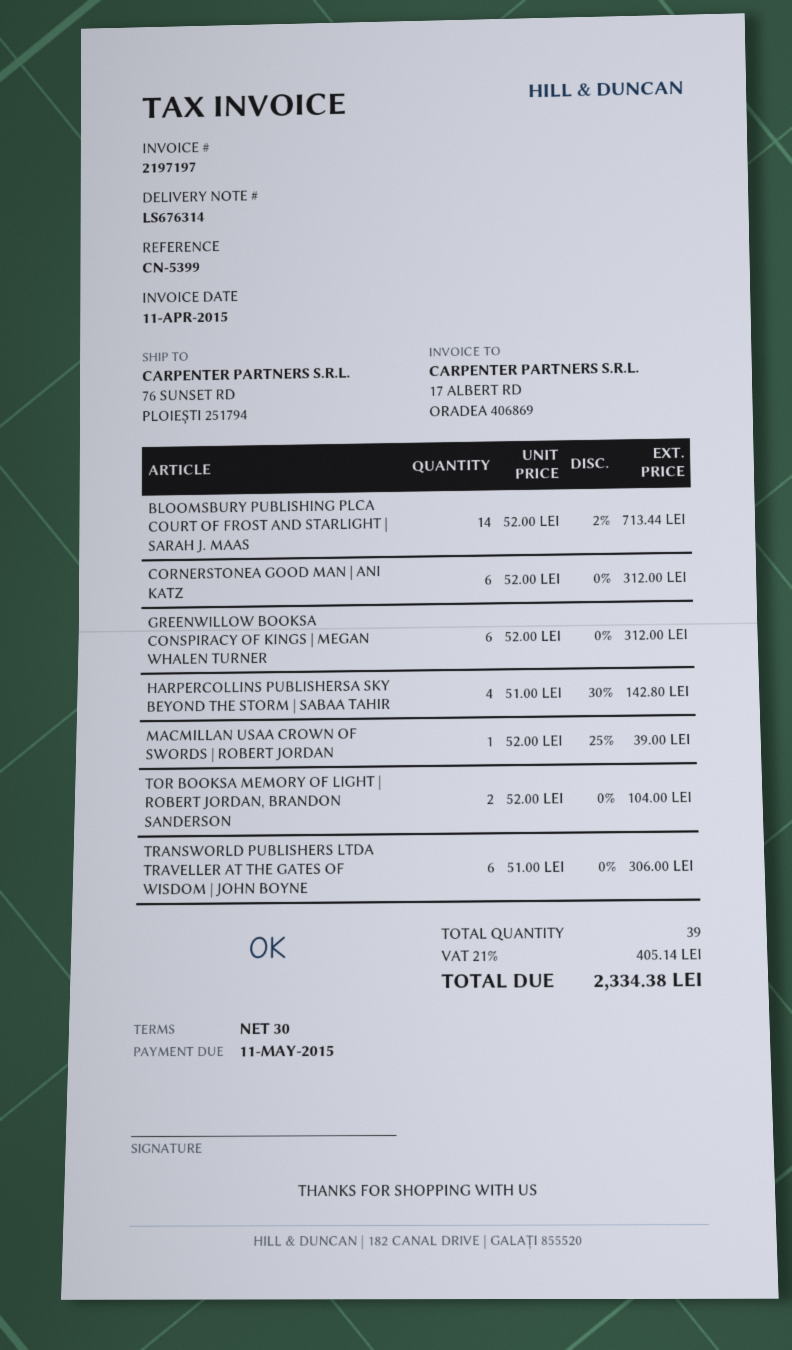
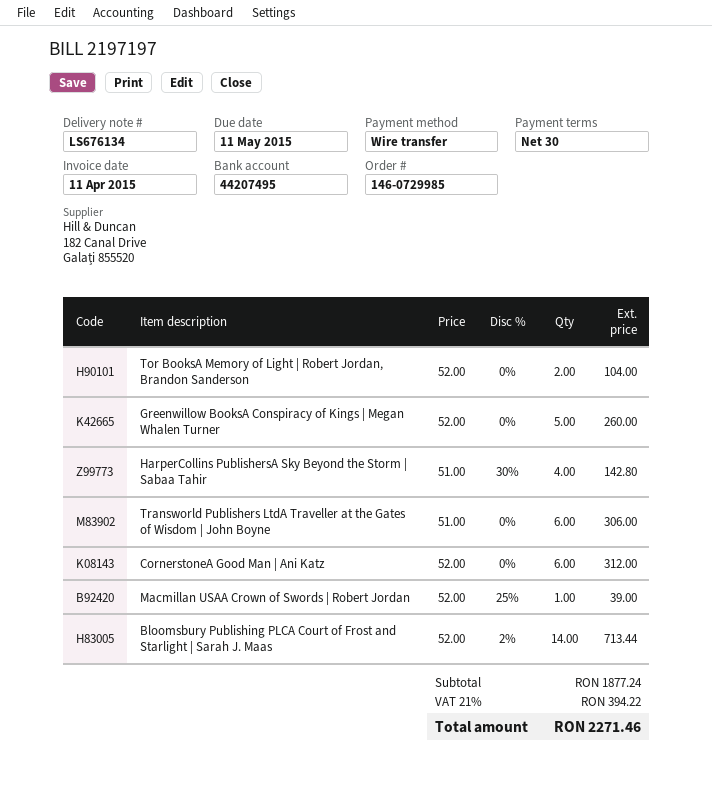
delivery note number: LS676314 -> LS676134
GREENWILLOW BOOKSA CONSPIRACY OF KINGS | MEGAN WHALEN TURNER: 6 x 52.00 = 312.00 -> 5 x 52.00 = 260.00
tax: 21% = 405.14 -> 21% = 394.22
total: 2334.38 -> 2271.46

